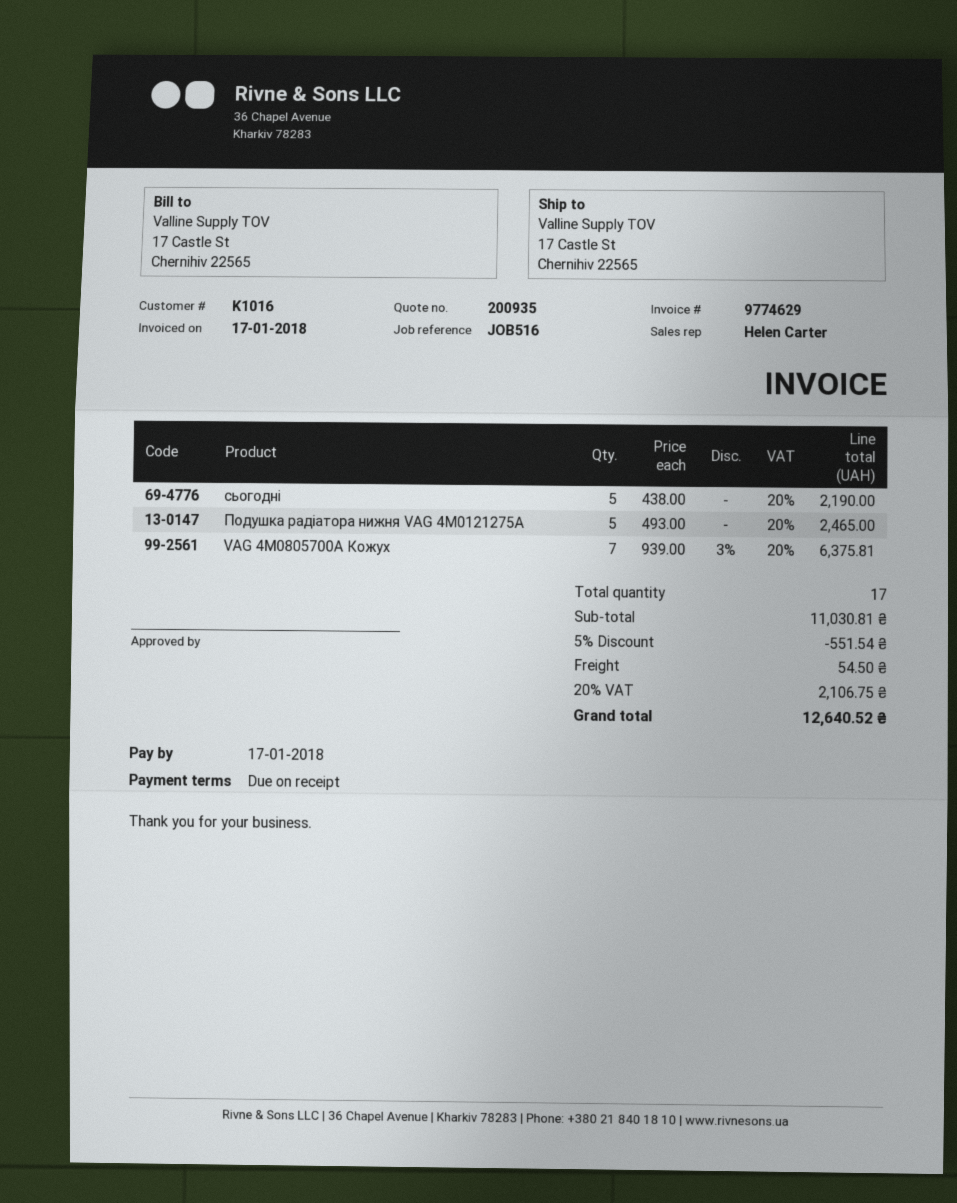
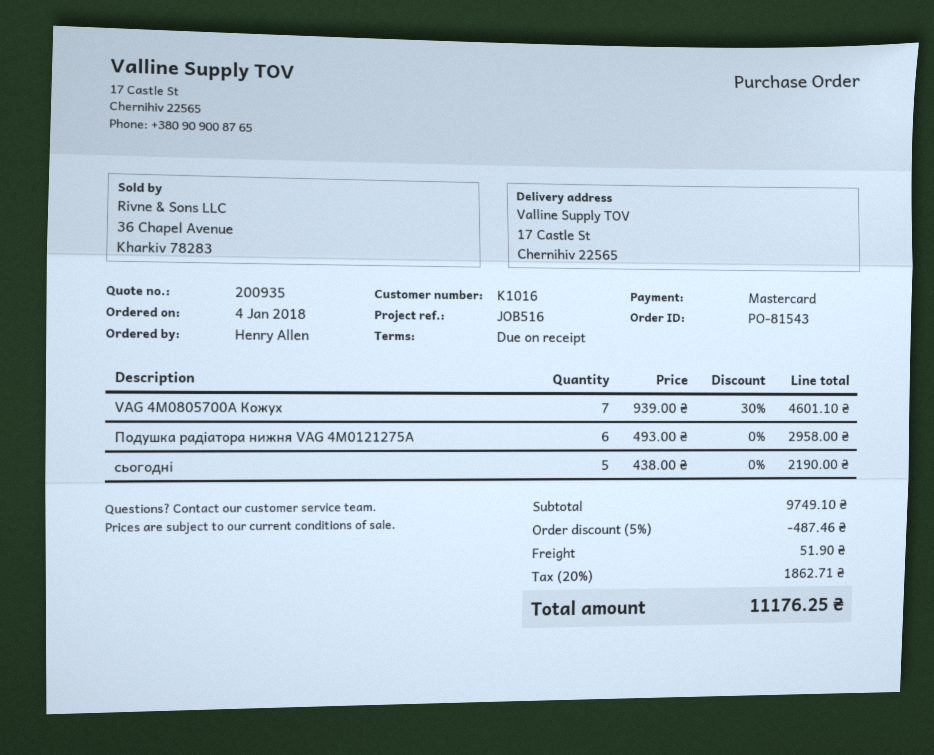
Подушка радіатора нижня VAG 4M0121275A: 5 x 493.00 = 2465.00 -> 6 x 493.00 = 2958.00
VAG 4M0805700A Кожух: 7 x 939.00 - 3% = 6375.81 -> 7 x 939.00 - 30% = 4601.10
subtotal: 11030.81 -> 9749.10
discount: 5% = 551.54 -> 5% = 487.46
shipping: 54.50 -> 51.90
tax: 20% = 2106.75 -> 20% = 1862.71
total: 12640.52 -> 11176.25

